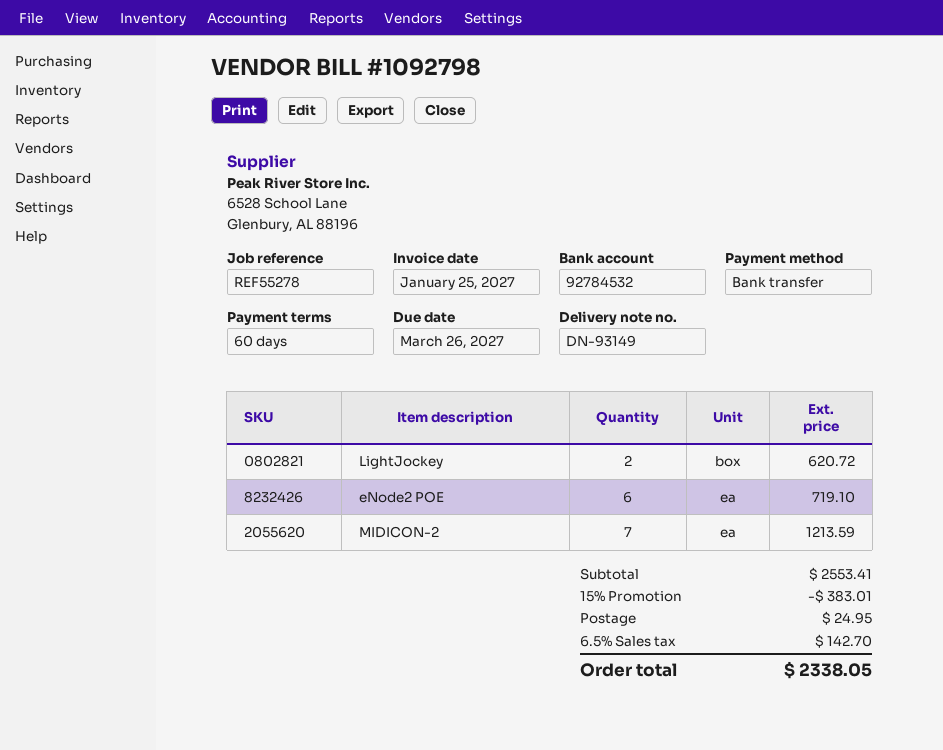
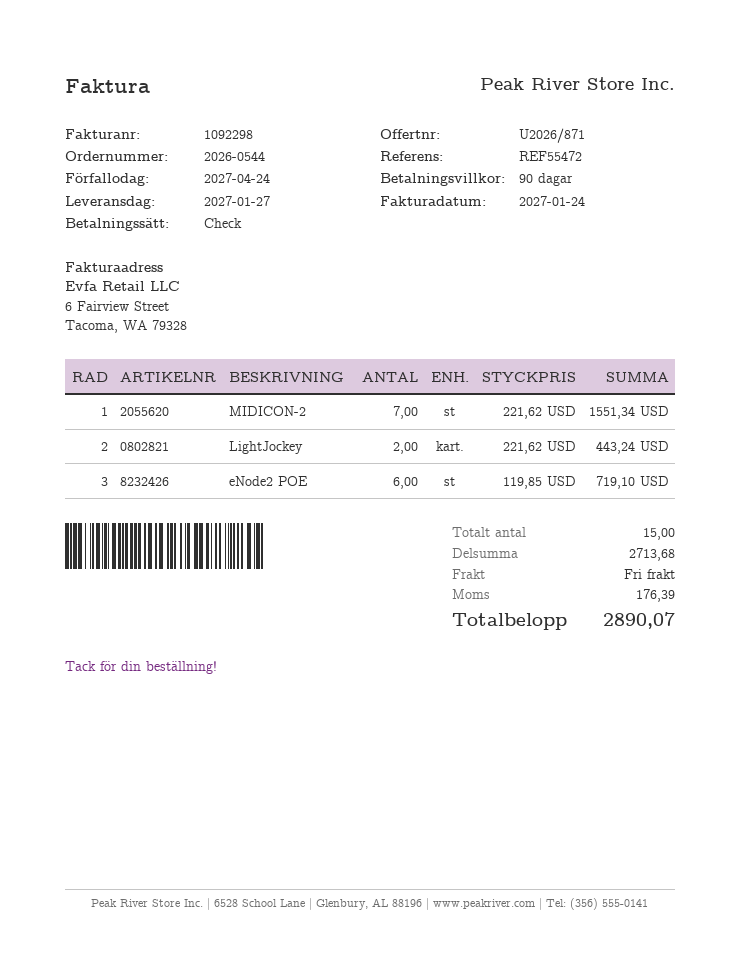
invoice number: 1092798 -> 1092298
invoice date: 2027-01-25 -> 2027-01-24
payment terms: 60 days -> 90 days
due date: 2027-03-26 -> 2027-04-24
reference: REF55278 -> REF55472
payment method: bank transfer -> cheque
LightJockey: 2 for 620.72 -> 2 for 443.24
MIDICON-2: 7 for 1213.59 -> 7 for 1551.34
subtotal: 2553.41 -> 2713.68
discount: 15% = 383.01 -> none
shipping: 24.95 -> 0.00
tax: 142.70 -> 176.39
total: 2338.05 -> 2890.07

